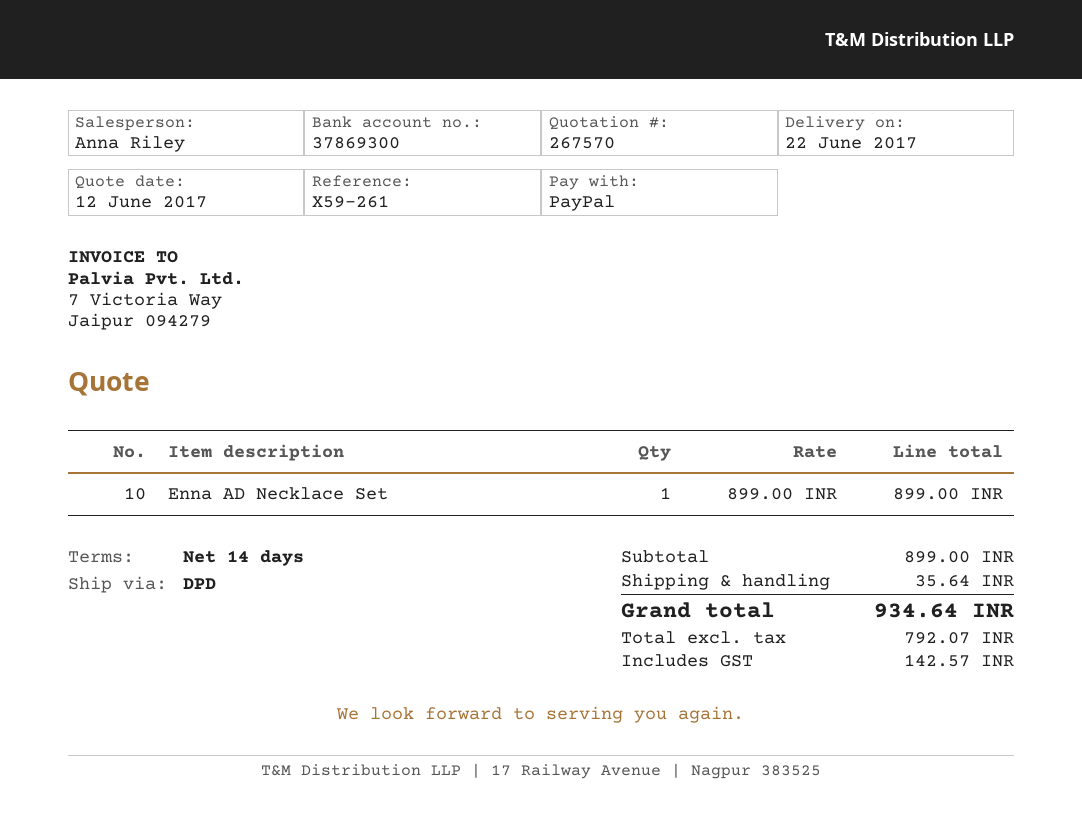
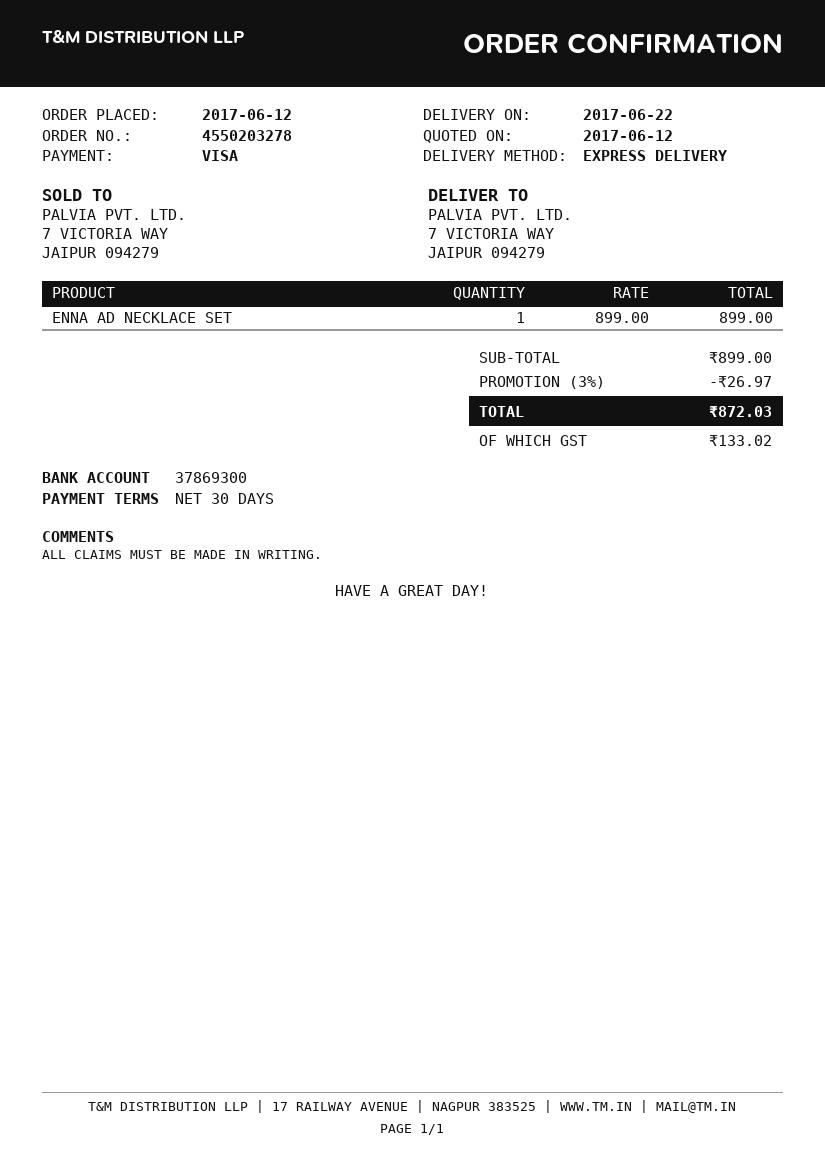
payment terms: 14 days -> 30 days
payment method: PayPal -> Visa
shipping method: DPD -> express
discount: none -> 3% = 26.97
shipping: 35.64 -> none
tax: 142.57 -> 133.02
total: 934.64 -> 872.03

